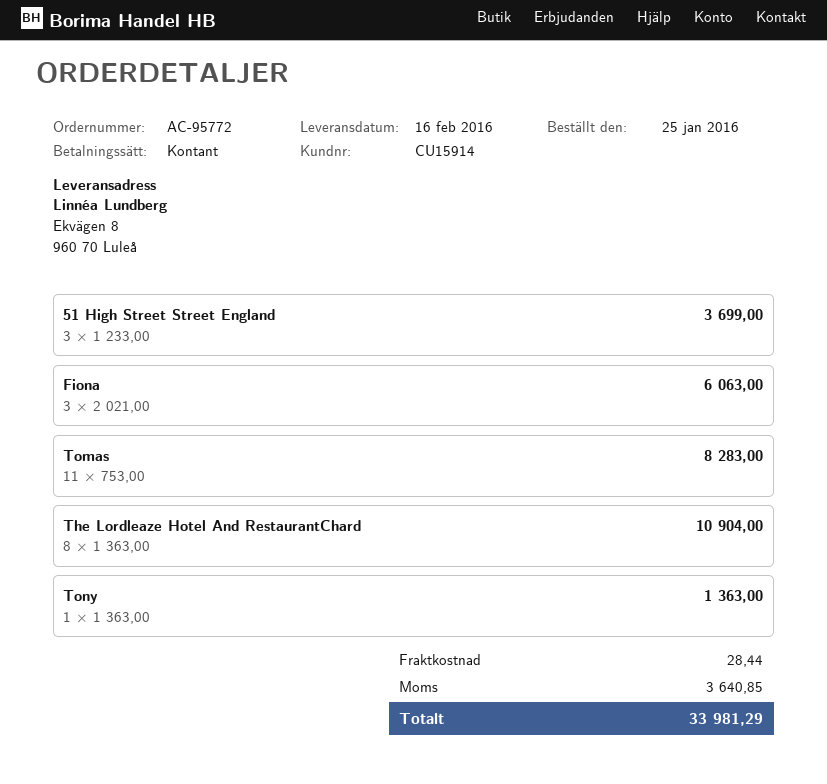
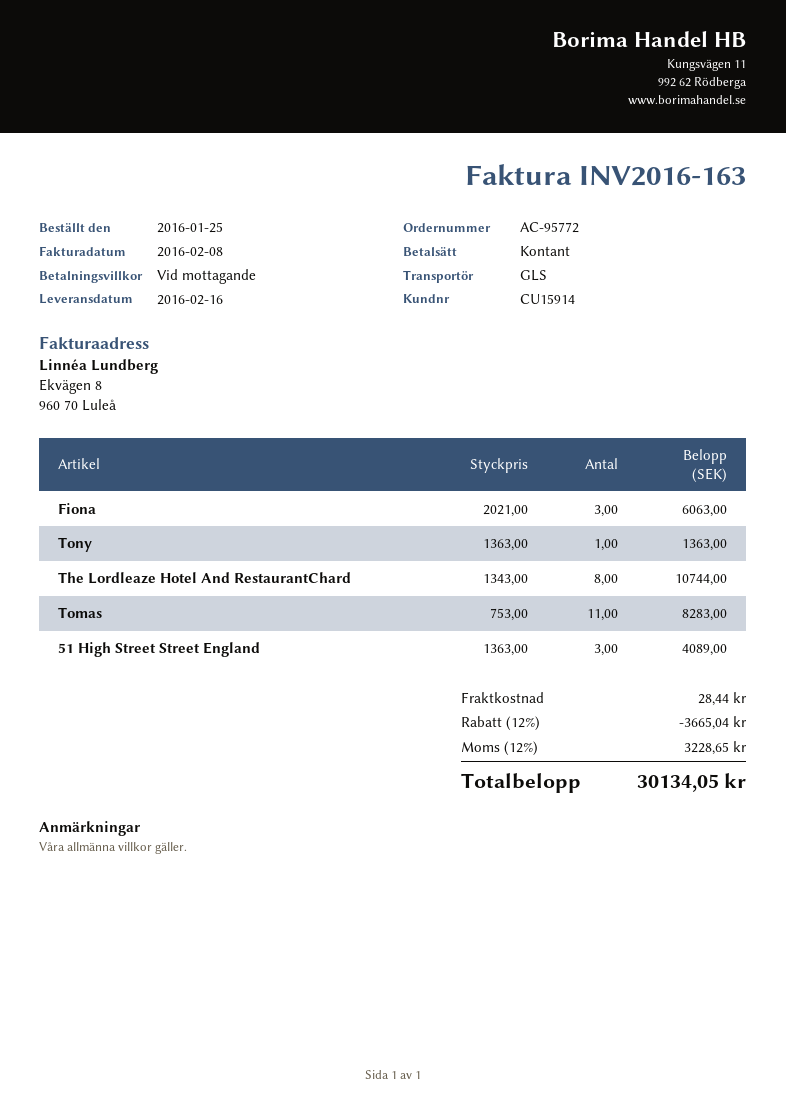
51 High Street Street England: 3 x 1233.00 = 3699.00 -> 3 x 1363.00 = 4089.00
The Lordleaze Hotel And RestaurantChard: 8 x 1363.00 = 10904.00 -> 8 x 1343.00 = 10744.00
discount: none -> 12% = 3665.04
tax: 3640.85 -> 3228.65
total: 33981.29 -> 30134.05

